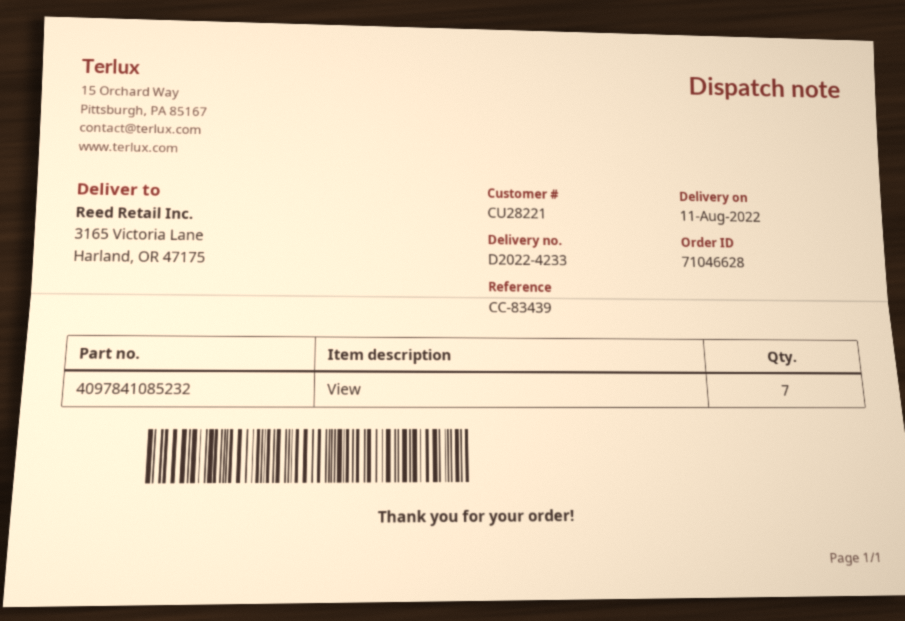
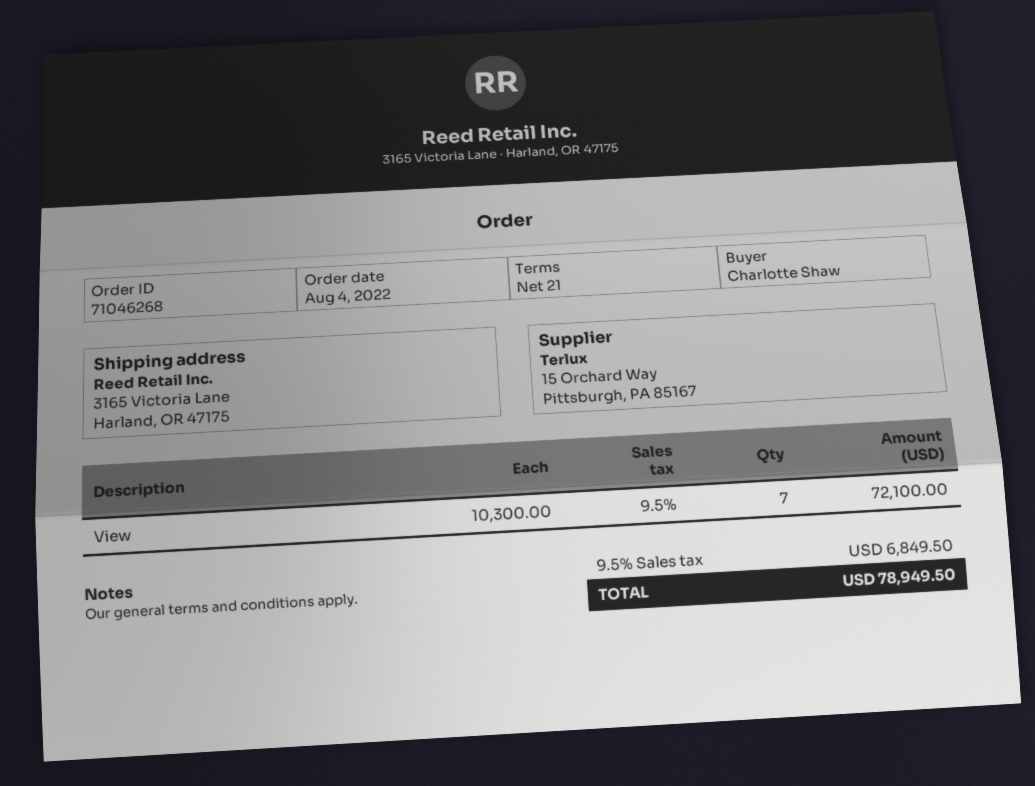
order number: 71046628 -> 71046268

